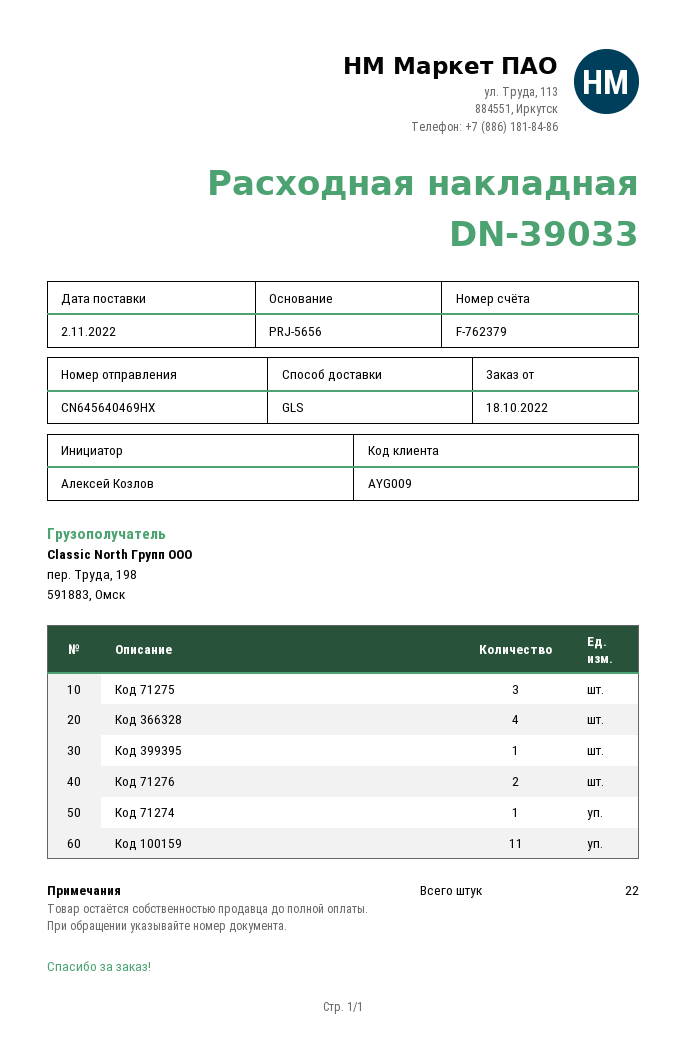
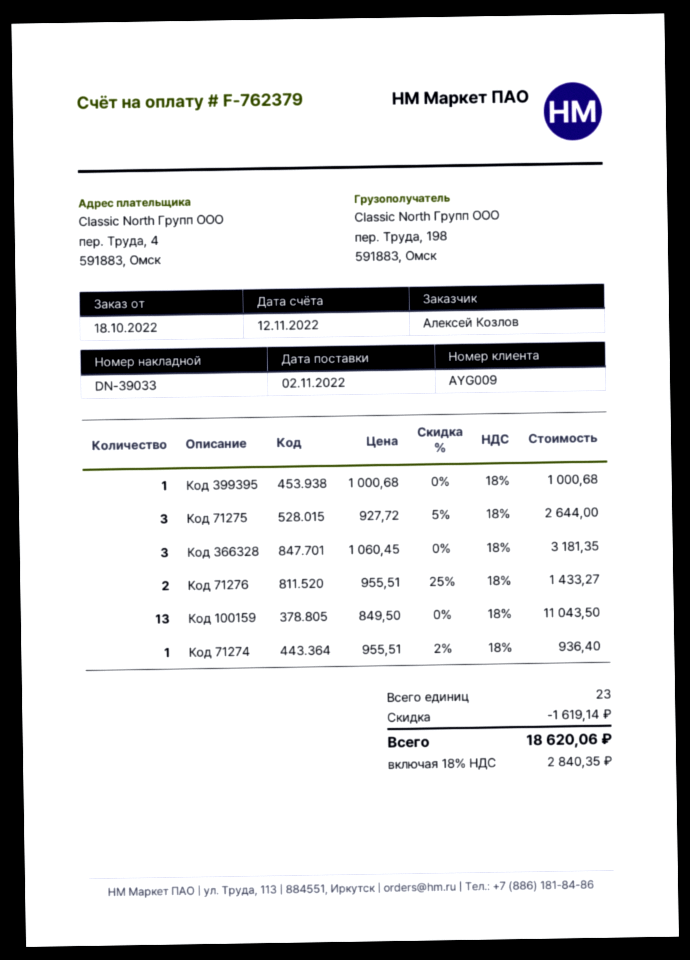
Код 366328: 4 -> 3
Код 100159: 11 -> 13
total quantity: 22 -> 23

